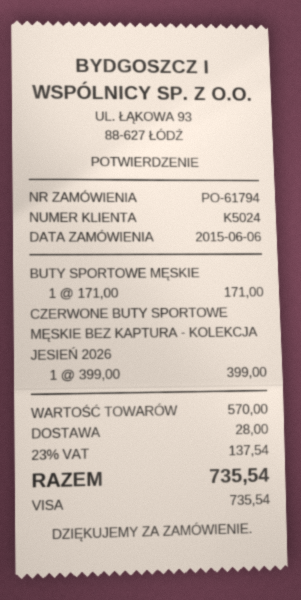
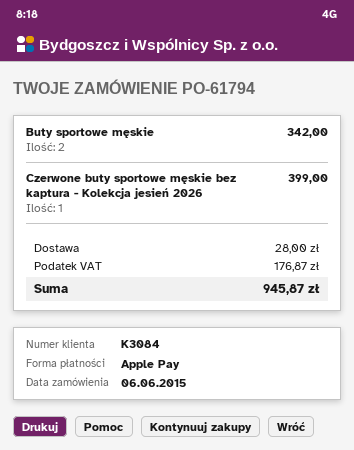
customer number: K5024 -> K3084
payment method: Visa -> Apple Pay
BUTY SPORTOWE MĘSKIE: 1 for 171.00 -> 2 for 342.00
tax: 137.54 -> 176.87
total: 735.54 -> 945.87

